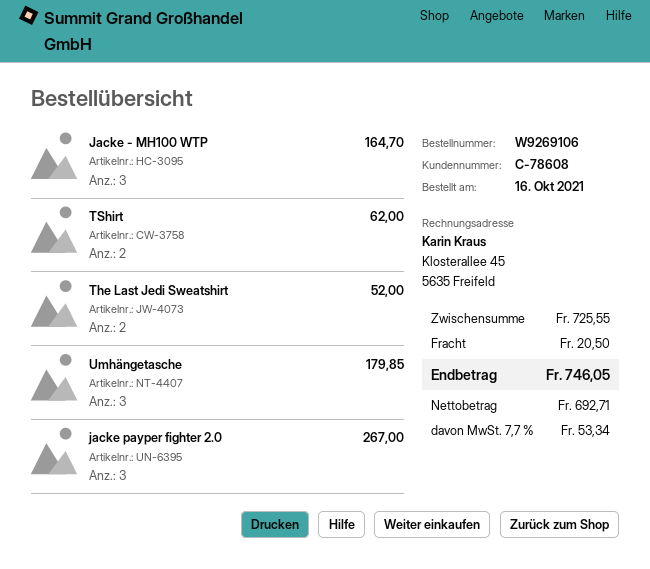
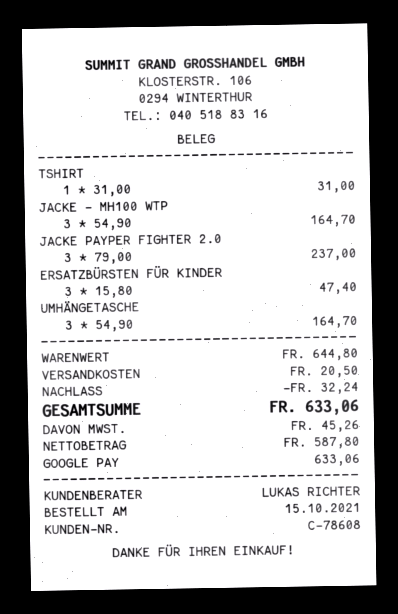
order date: 2021-10-16 -> 2021-10-15
TShirt: 2 for 62.00 -> 1 for 31.00
The Last Jedi Sweatshirt: 2 for 52.00 -> none
Umhängetasche: 3 for 179.85 -> 3 for 164.70
jacke payper fighter 2.0: 3 for 267.00 -> 3 for 237.00
ERSATZBÜRSTEN FÜR KINDER: none -> 3 for 47.40
subtotal: 725.55 -> 644.80
discount: none -> 32.24
net: 692.71 -> 587.80
tax: 53.34 -> 45.26
total: 746.05 -> 633.06

